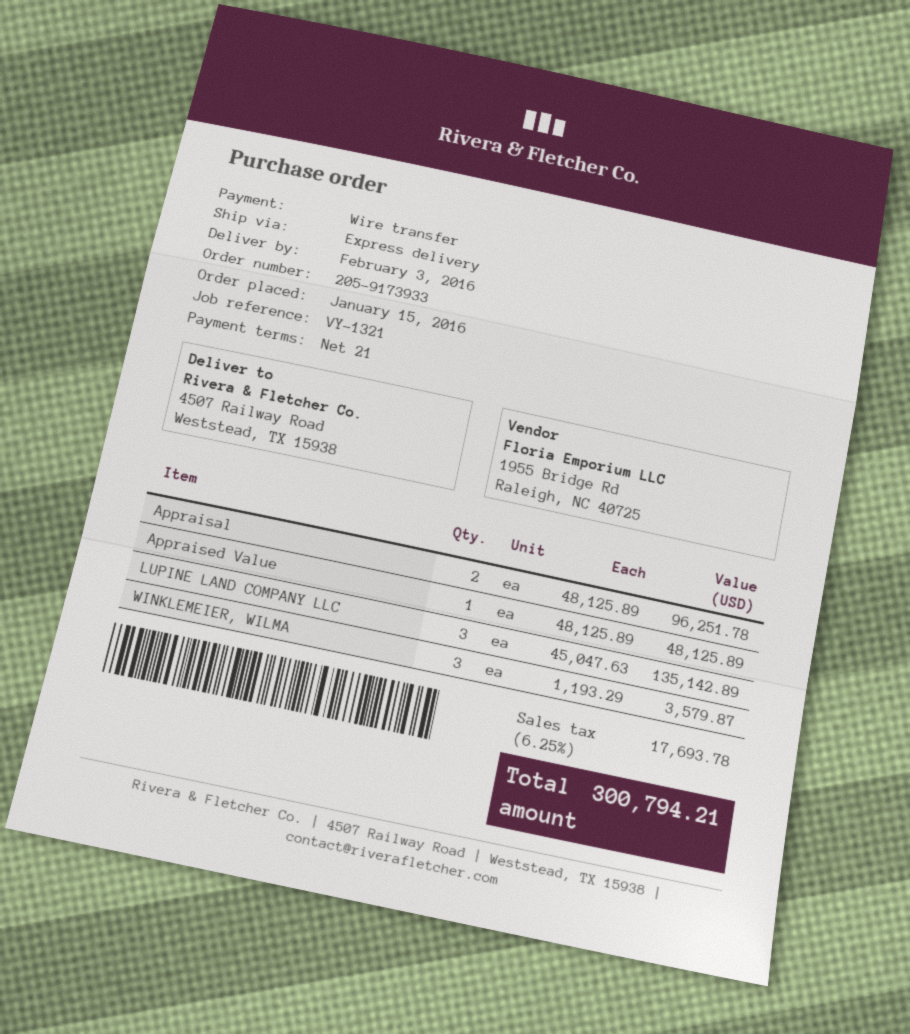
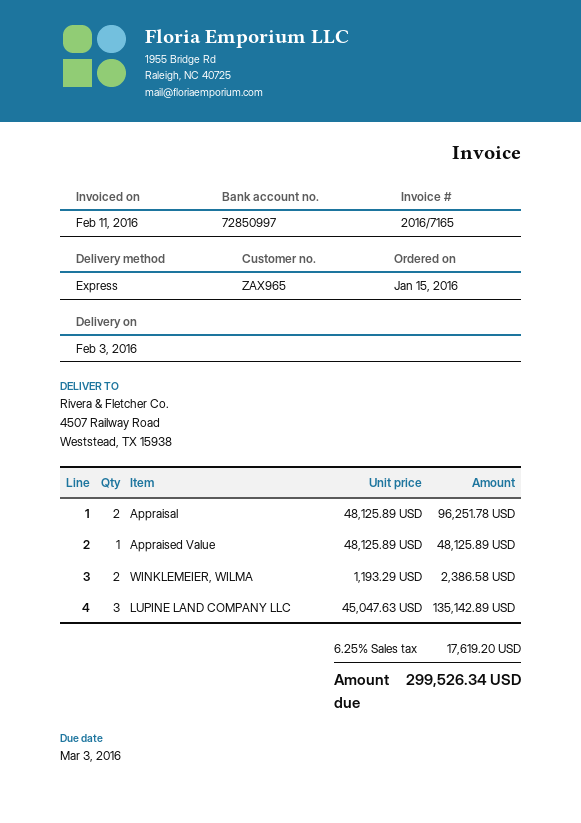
WINKLEMEIER, WILMA: 3 x 1193.29 = 3579.87 -> 2 x 1193.29 = 2386.58
tax: 6.25% = 17693.78 -> 6.25% = 17619.20
total: 300794.21 -> 299526.34

